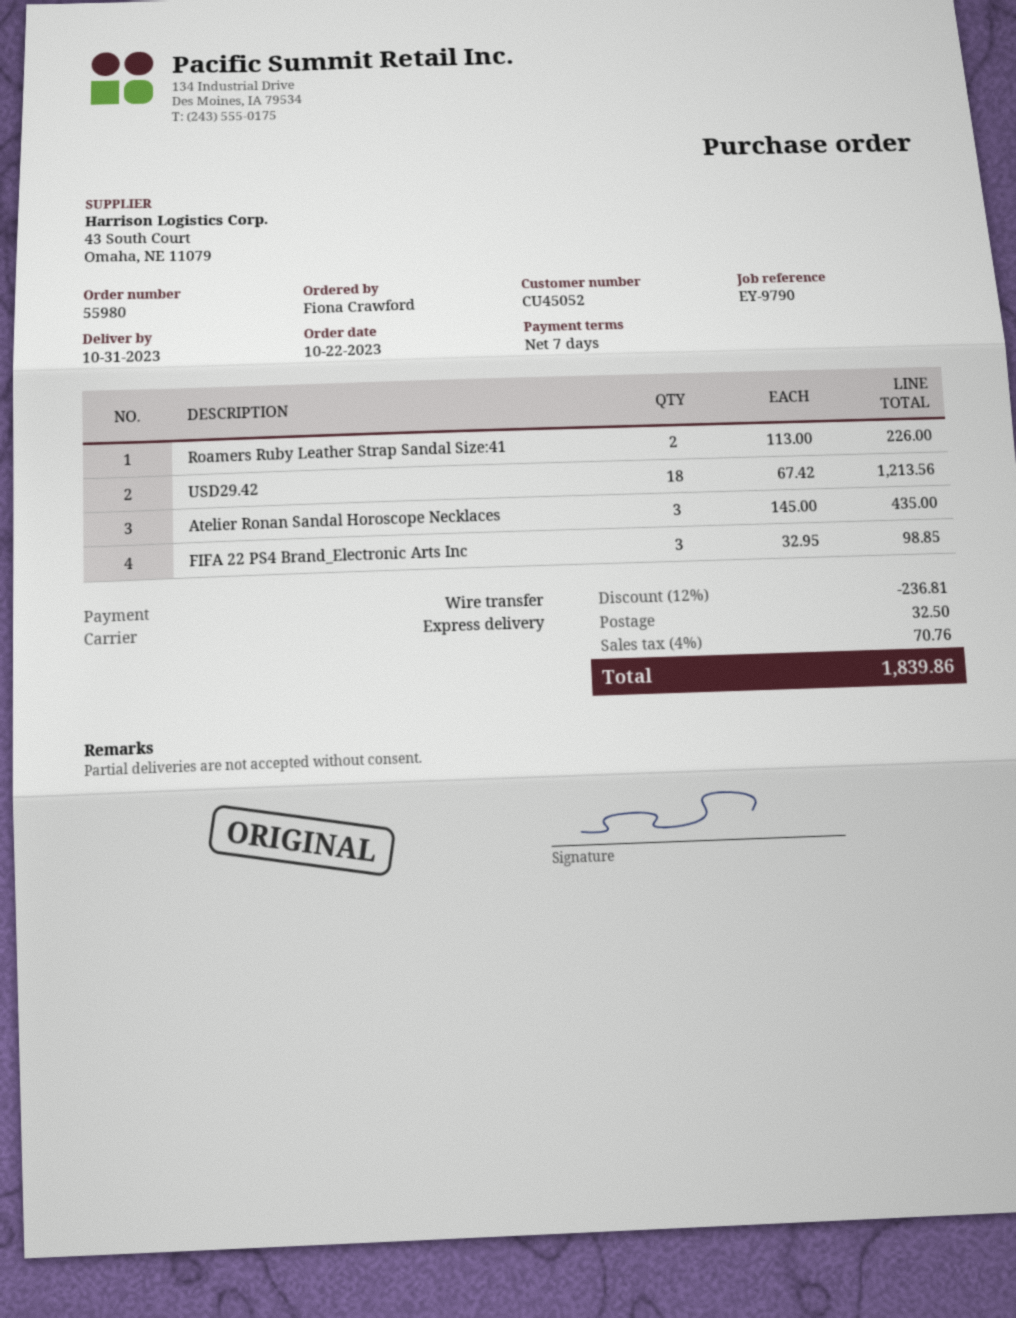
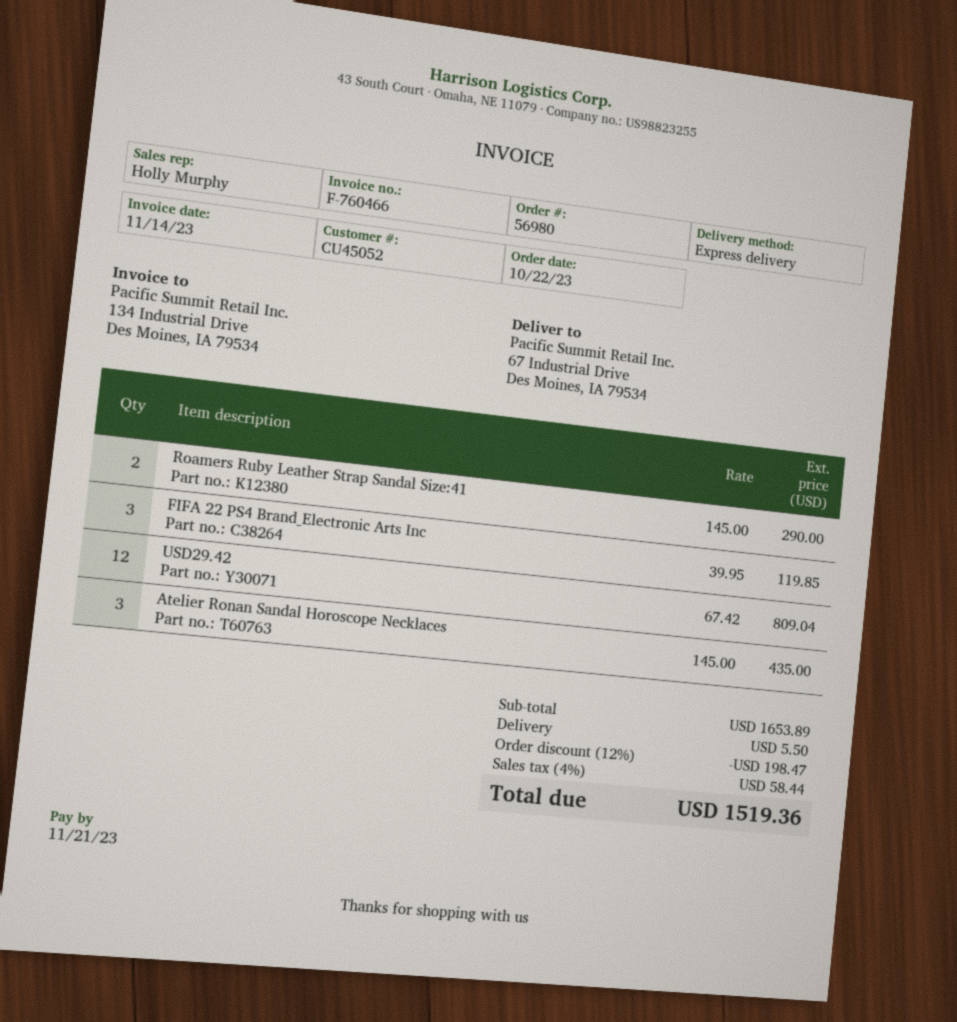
order number: 55980 -> 56980
Roamers Ruby Leather Strap Sandal Size:41: 2 x 113.00 = 226.00 -> 2 x 145.00 = 290.00
USD29.42: 18 x 67.42 = 1213.56 -> 12 x 67.42 = 809.04
FIFA 22 PS4 Brand_Electronic Arts Inc: 3 x 32.95 = 98.85 -> 3 x 39.95 = 119.85
discount: 12% = 236.81 -> 12% = 198.47
shipping: 32.50 -> 5.50
tax: 4% = 70.76 -> 4% = 58.44
total: 1839.86 -> 1519.36

